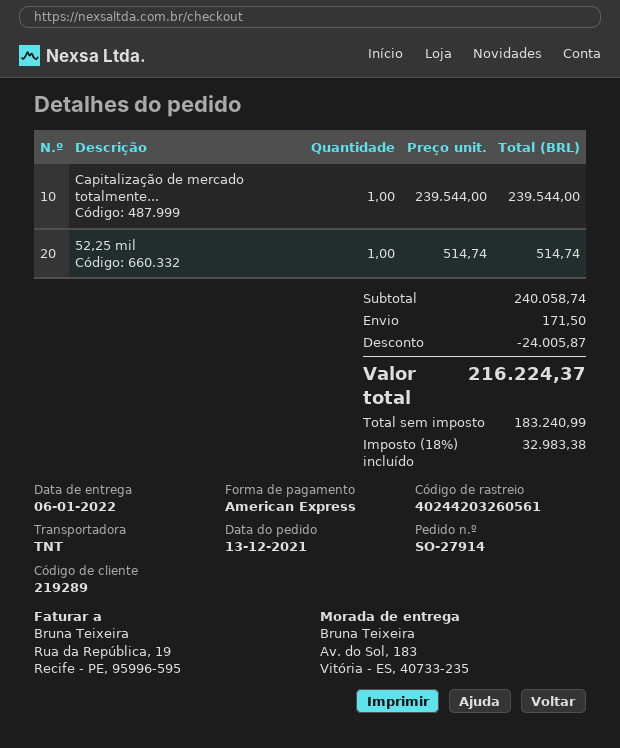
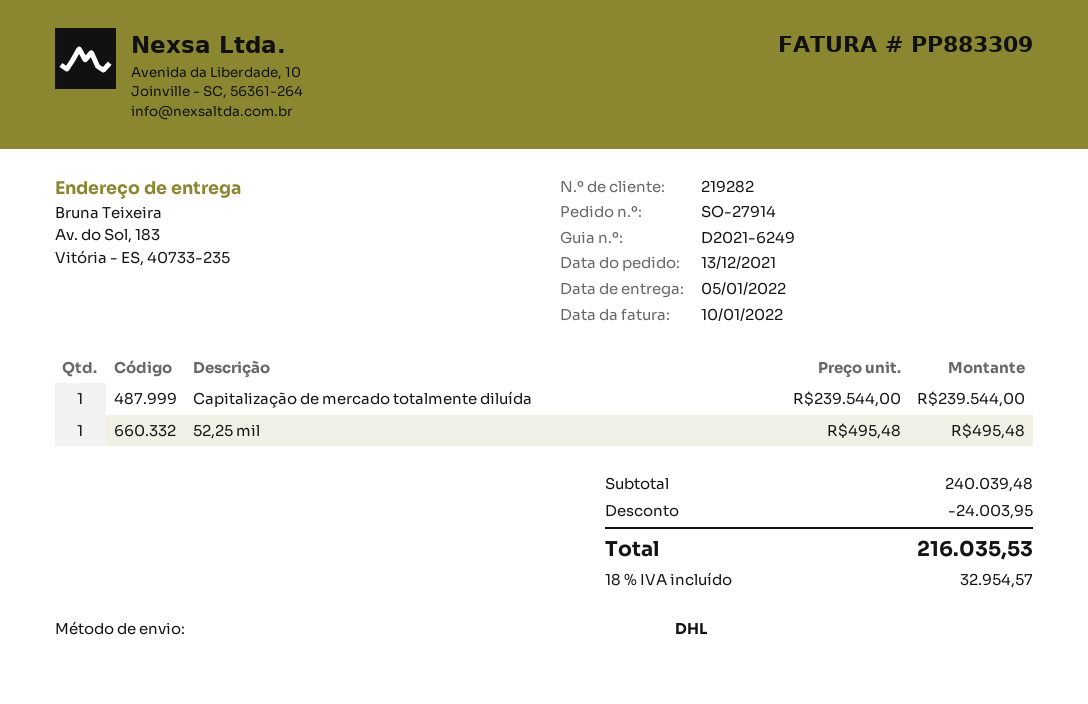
delivery date: 2022-01-06 -> 2022-01-05
customer number: 219289 -> 219282
shipping method: TNT -> DHL
52,25 mil: 1 x 514.74 = 514.74 -> 1 x 495.48 = 495.48
subtotal: 240058.74 -> 240039.48
discount: 24005.87 -> 24003.95
shipping: 171.50 -> none
tax: 18% = 32983.38 -> 18% = 32954.57
total: 216224.37 -> 216035.53

